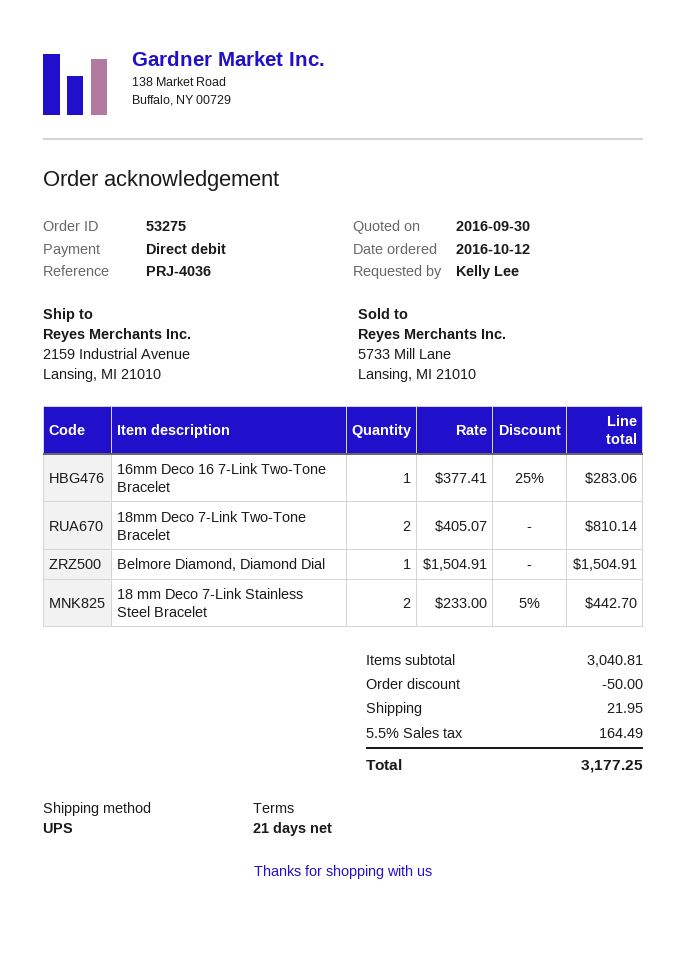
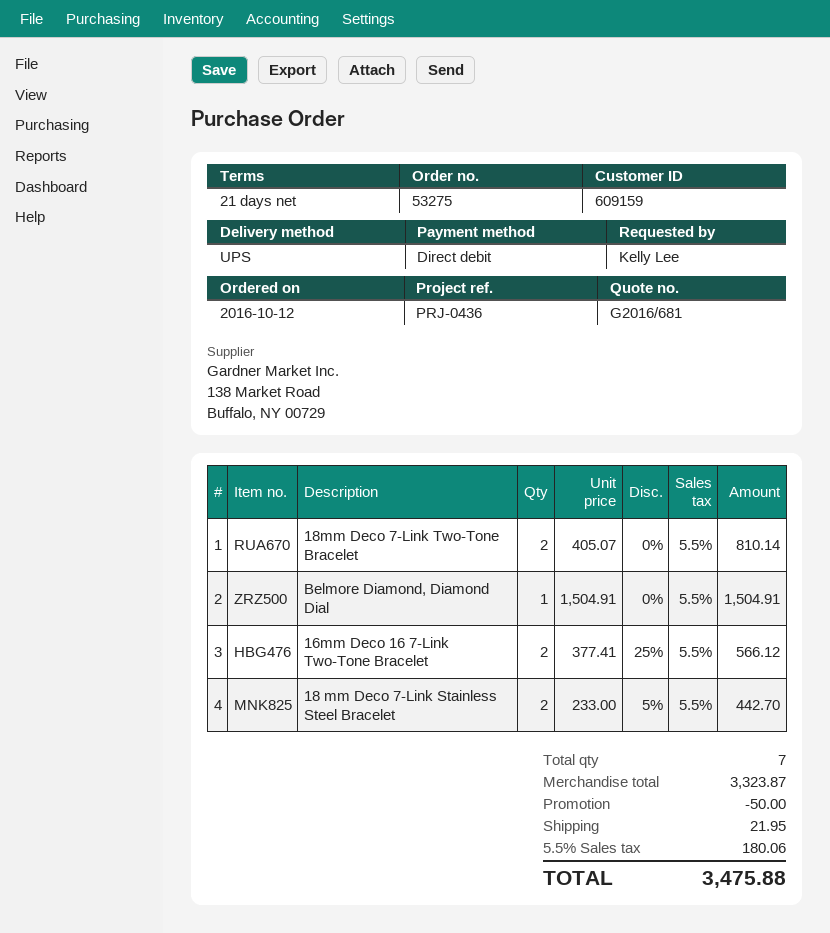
reference: PRJ-4036 -> PRJ-0436
16mm Deco 16 7-Link Two-Tone Bracelet: 1 x 377.41 - 25% = 283.06 -> 2 x 377.41 - 25% = 566.12
subtotal: 3040.81 -> 3323.87
tax: 5.5% = 164.49 -> 5.5% = 180.06
total: 3177.25 -> 3475.88

